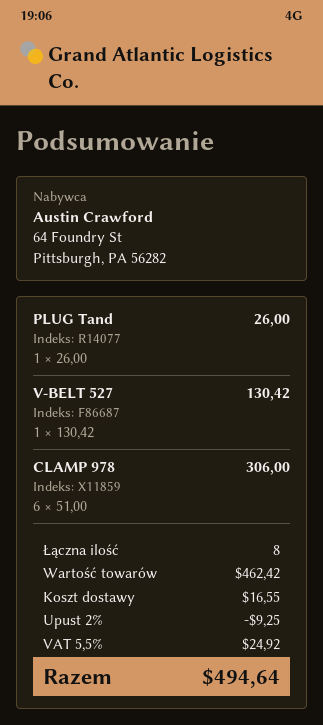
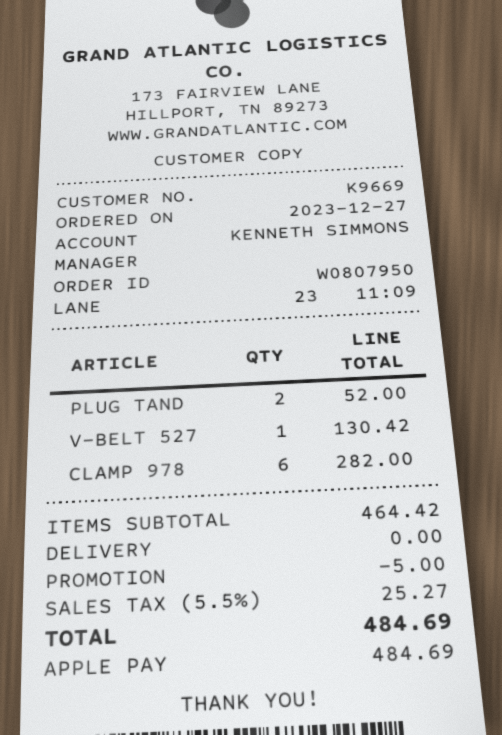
PLUG Tand: 1 for 26.00 -> 2 for 52.00
CLAMP 978: 6 for 306.00 -> 6 for 282.00
subtotal: 462.42 -> 464.42
discount: 9.25 -> 5.00
shipping: 16.55 -> 0.00
tax: 5.5% = 24.92 -> 5.5% = 25.27
total: 494.64 -> 484.69

